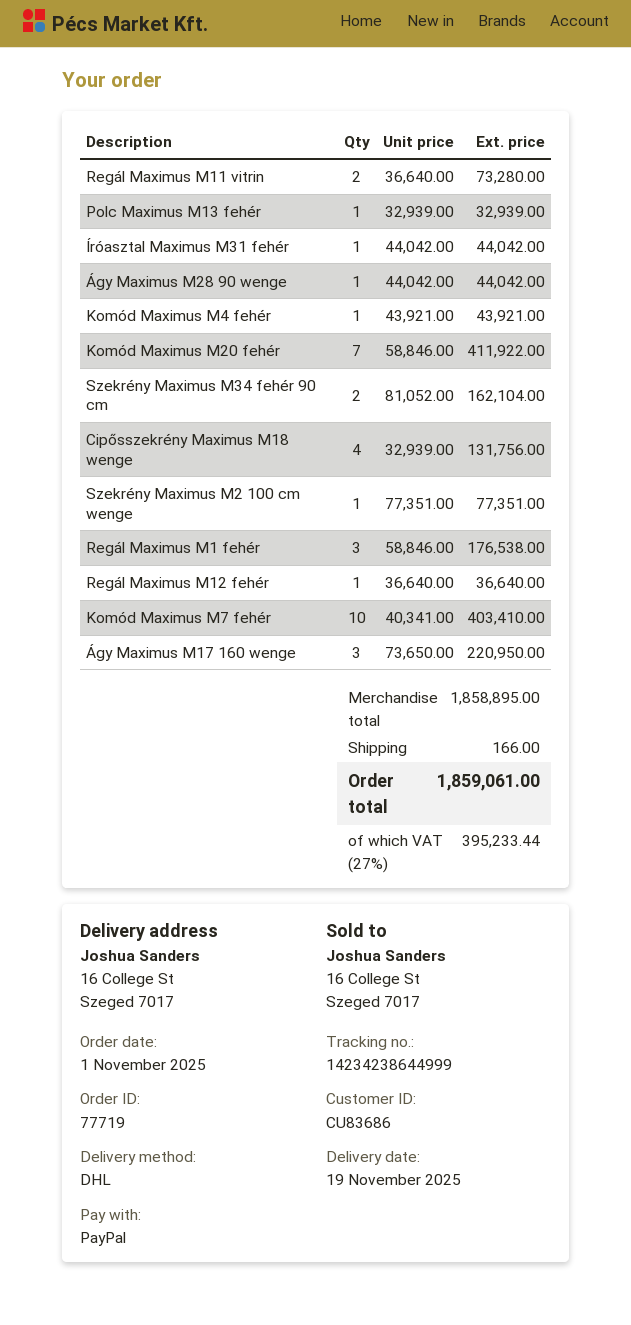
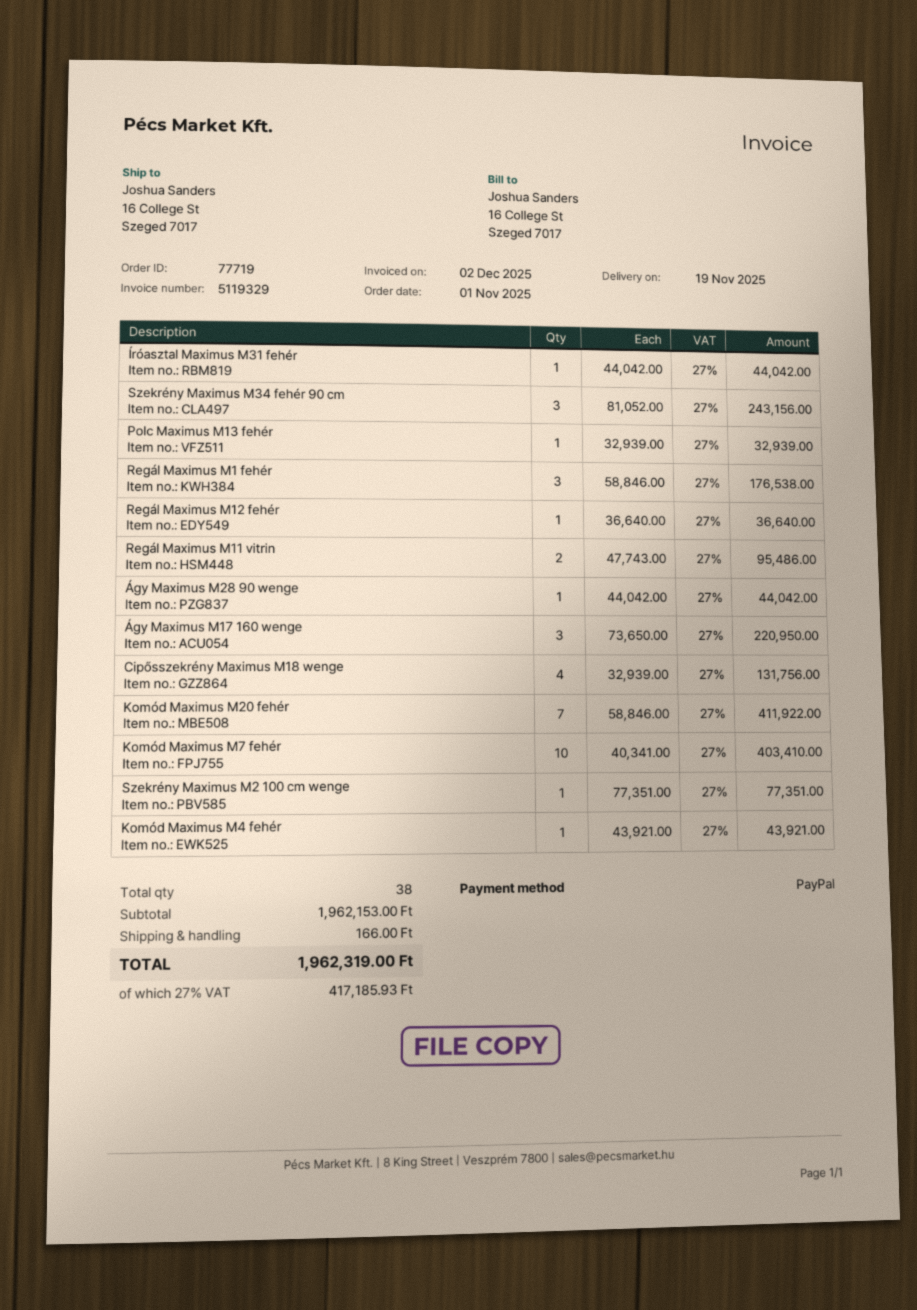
Regál Maximus M11 vitrin: 2 x 36640.00 = 73280.00 -> 2 x 47743.00 = 95486.00
Szekrény Maximus M34 fehér 90 cm: 2 x 81052.00 = 162104.00 -> 3 x 81052.00 = 243156.00
subtotal: 1858895.00 -> 1962153.00
tax: 27% = 395233.44 -> 27% = 417185.93
total: 1859061.00 -> 1962319.00

